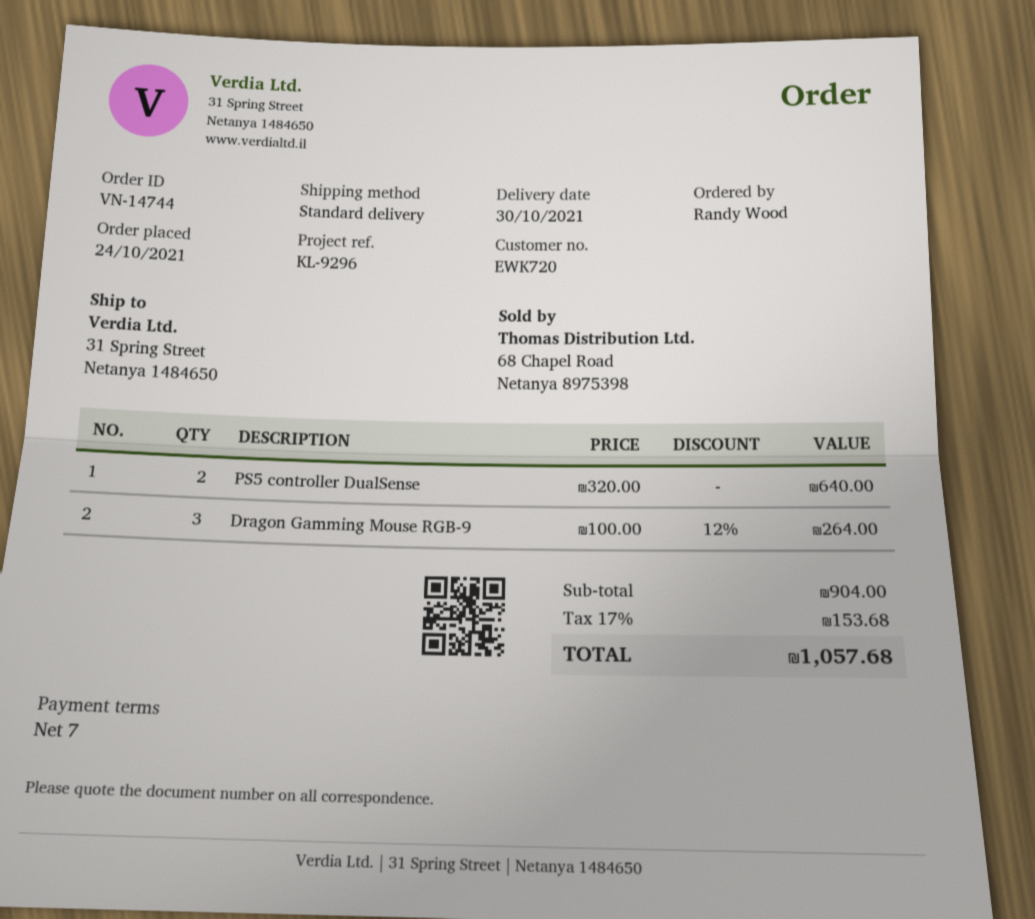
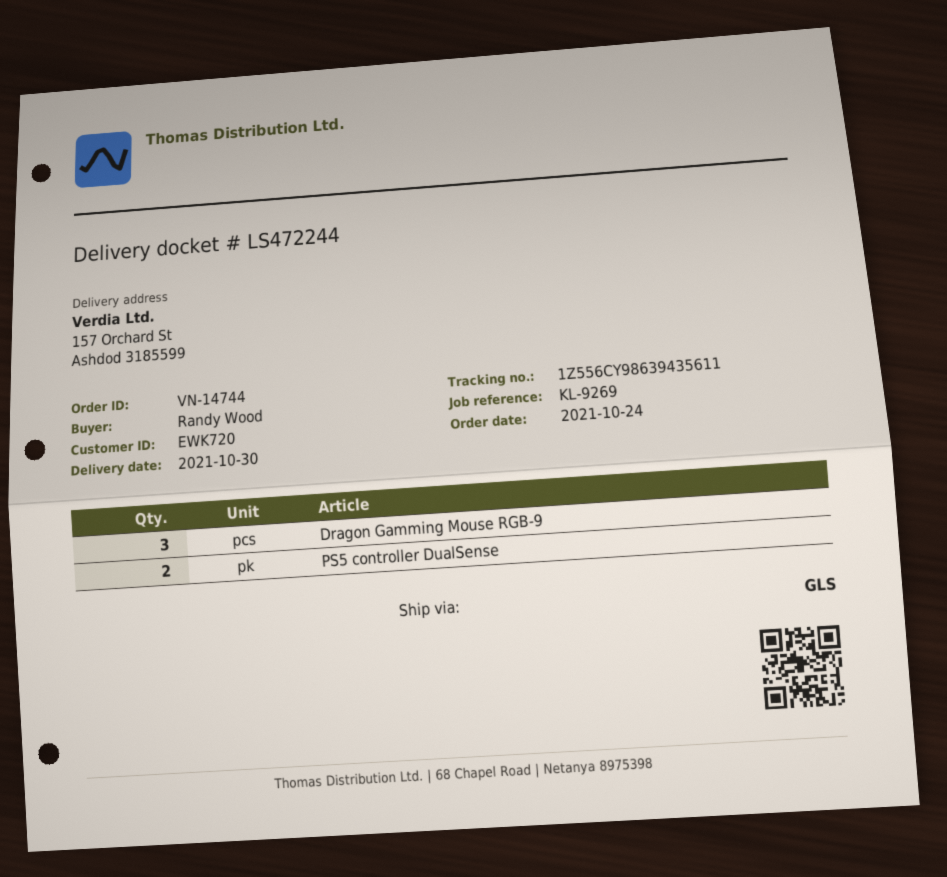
reference: KL-9296 -> KL-9269
shipping method: standard -> GLS
ship to: 31 Spring Street, Netanya 1484650 -> 157 Orchard St, Ashdod 3185599

